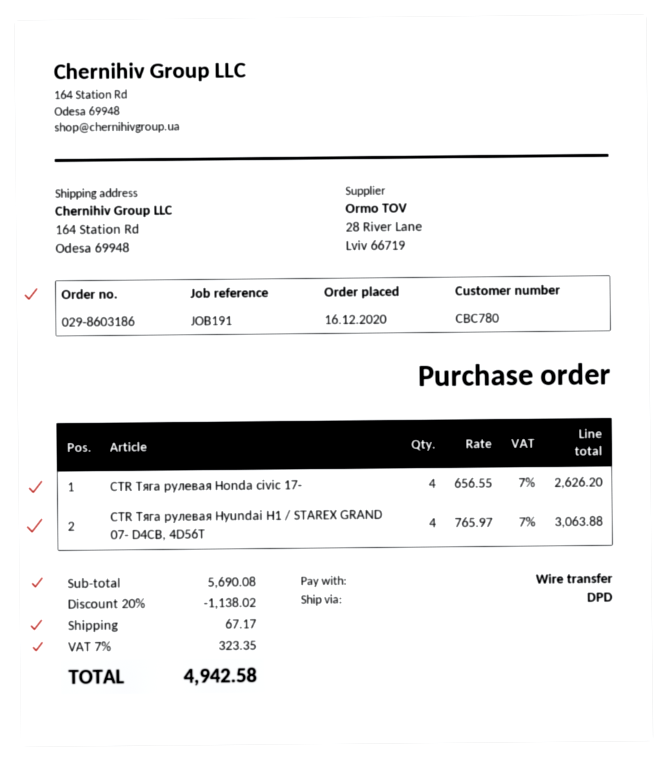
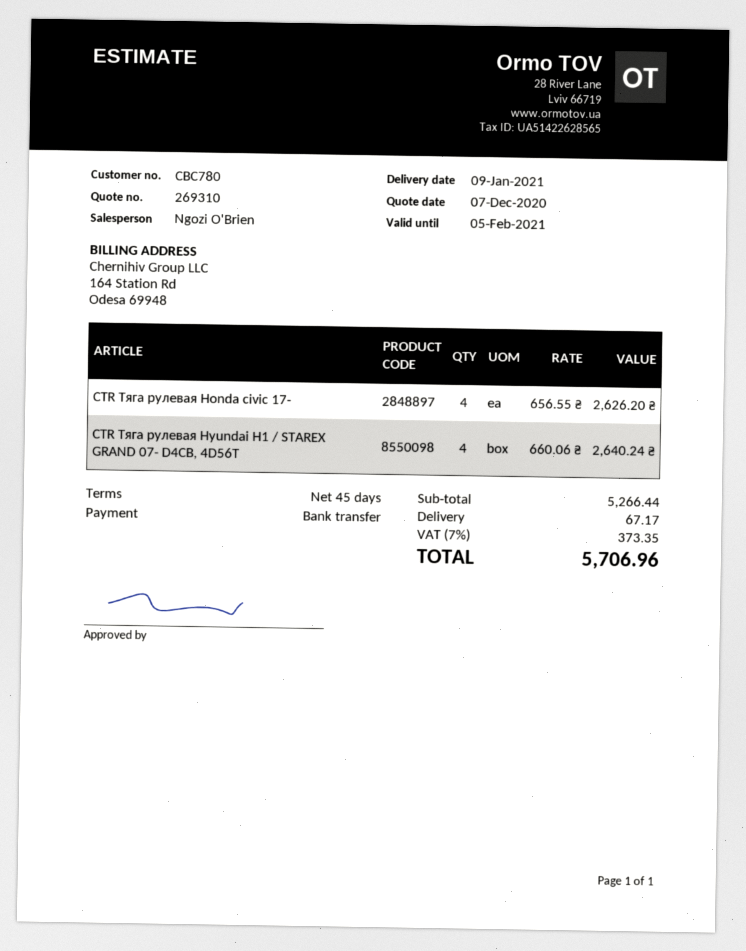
CTR Тяга рулевая Hyundai H1 / STAREX GRAND 07- D4CB, 4D56T: 4 x 765.97 = 3063.88 -> 4 x 660.06 = 2640.24
subtotal: 5690.08 -> 5266.44
discount: 20% = 1138.02 -> none
tax: 7% = 323.35 -> 7% = 373.35
total: 4942.58 -> 5706.96

